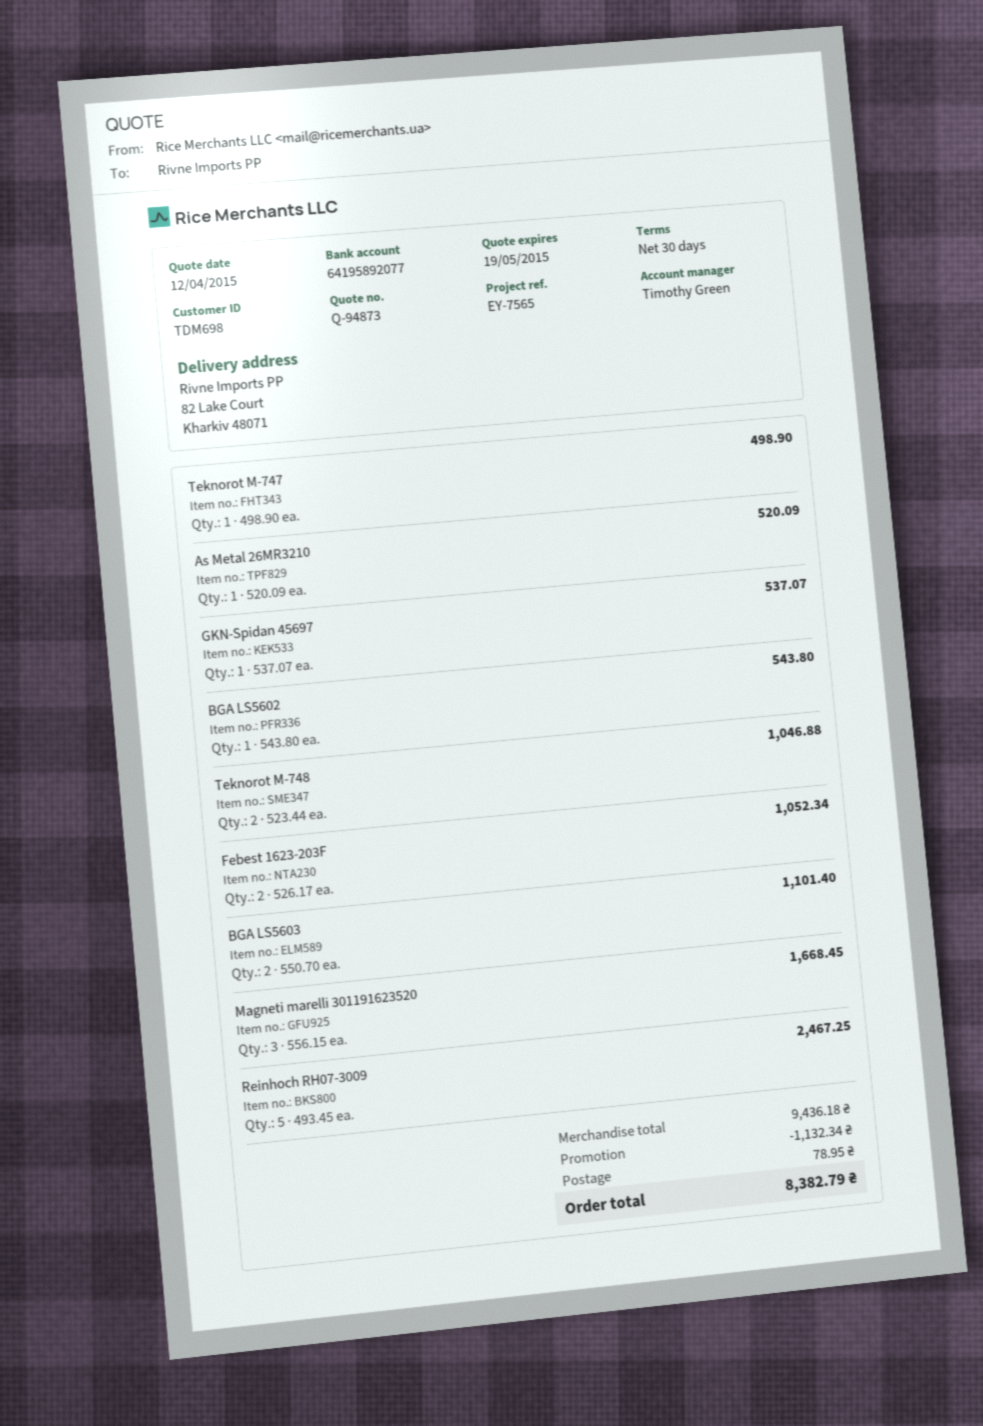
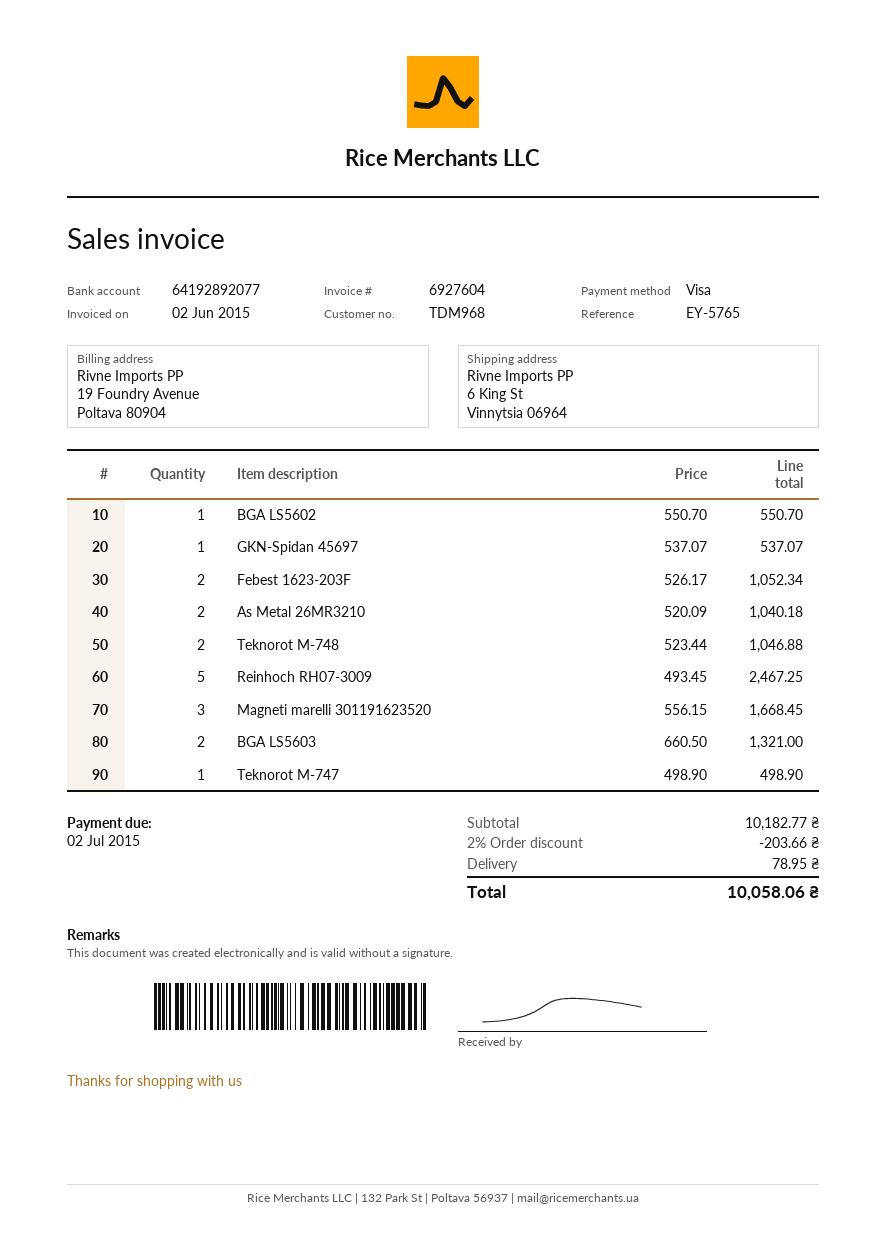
customer number: TDM698 -> TDM968
reference: EY-7565 -> EY-5765
bank account: 64195892077 -> 64192892077
ship to: 82 Lake Court, Kharkiv 48071 -> 6 King St, Vinnytsia 06964
As Metal 26MR3210: 1 x 520.09 = 520.09 -> 2 x 520.09 = 1040.18
BGA LS5602: 1 x 543.80 = 543.80 -> 1 x 550.70 = 550.70
BGA LS5603: 2 x 550.70 = 1101.40 -> 2 x 660.50 = 1321.00
subtotal: 9436.18 -> 10182.77
discount: 1132.34 -> 203.66
total: 8382.79 -> 10058.06

